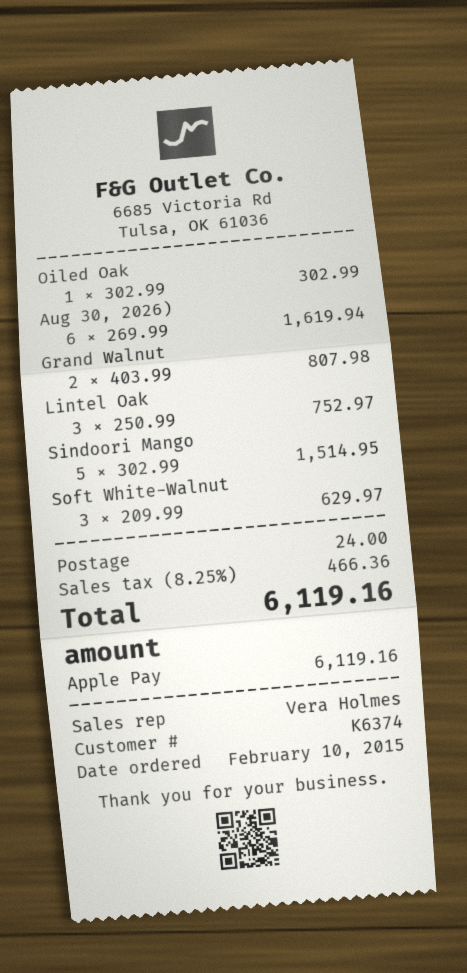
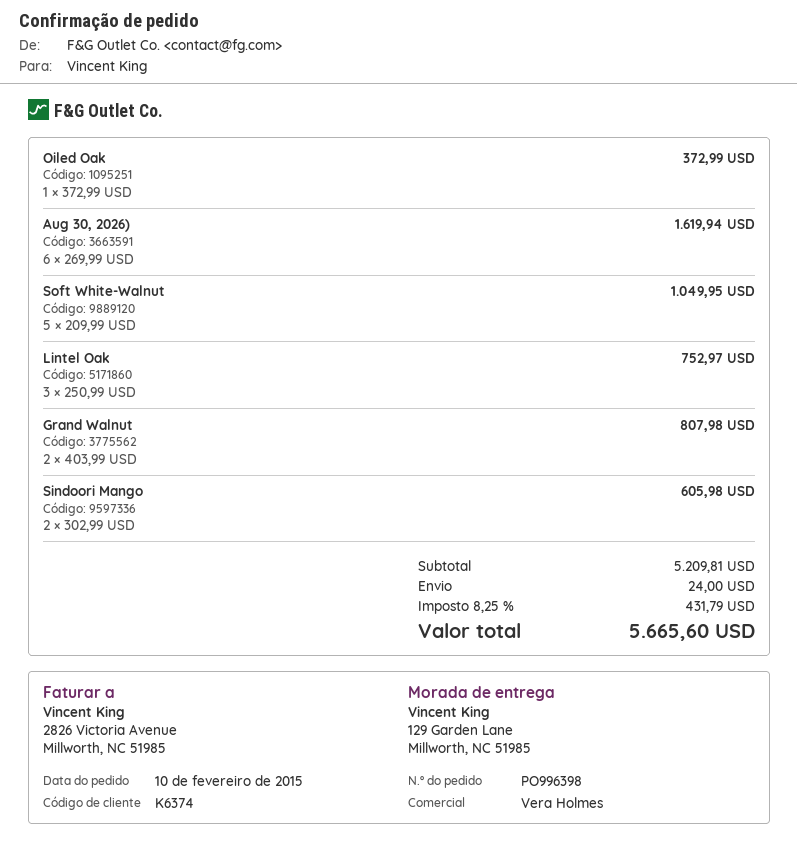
Oiled Oak: 1 x 302.99 = 302.99 -> 1 x 372.99 = 372.99
Sindoori Mango: 5 x 302.99 = 1514.95 -> 2 x 302.99 = 605.98
Soft White-Walnut: 3 x 209.99 = 629.97 -> 5 x 209.99 = 1049.95
tax: 8.25% = 466.36 -> 8.25% = 431.79
total: 6119.16 -> 5665.60

